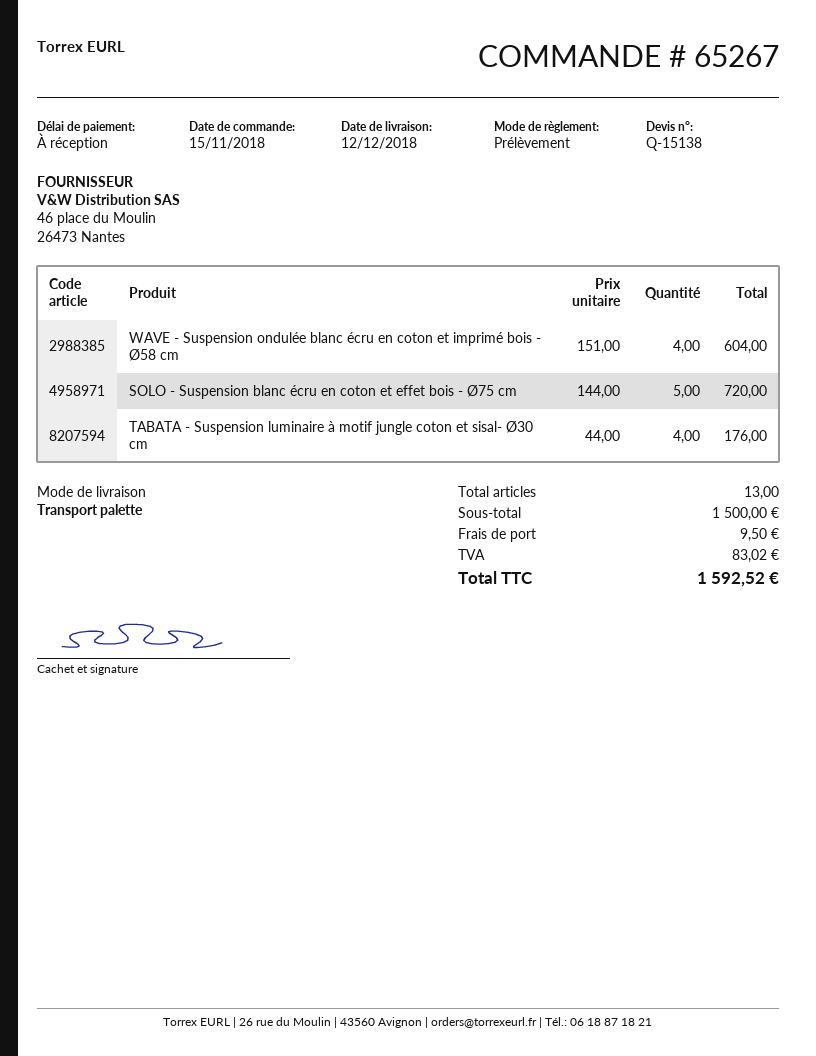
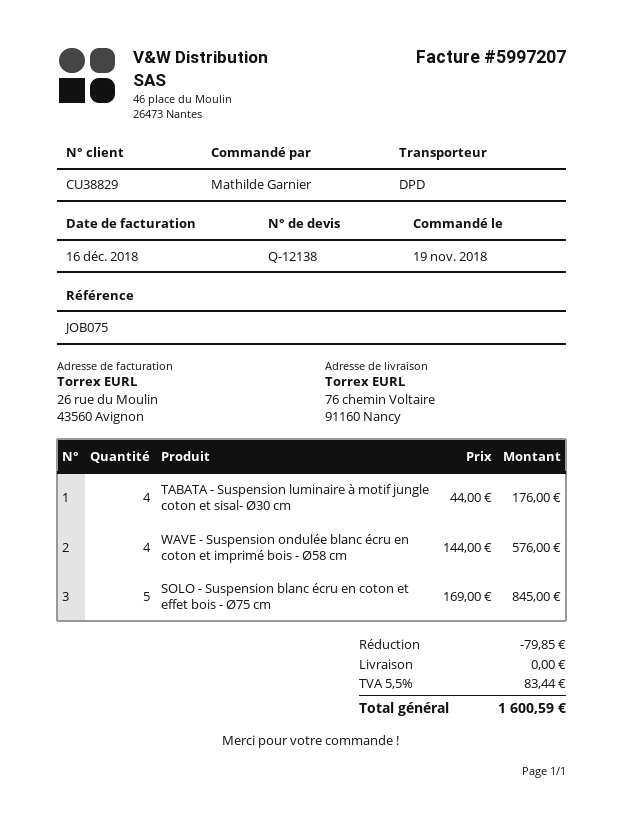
quote number: Q-15138 -> Q-12138
order date: 2018-11-15 -> 2018-11-19
shipping method: pallet freight -> DPD
WAVE - Suspension ondulée blanc écru en coton et imprimé bois - Ø58 cm: 4 x 151.00 = 604.00 -> 4 x 144.00 = 576.00
SOLO - Suspension blanc écru en coton et effet bois - Ø75 cm: 5 x 144.00 = 720.00 -> 5 x 169.00 = 845.00
discount: none -> 79.85
shipping: 9.50 -> 0.00
tax: 83.02 -> 83.44
total: 1592.52 -> 1600.59

